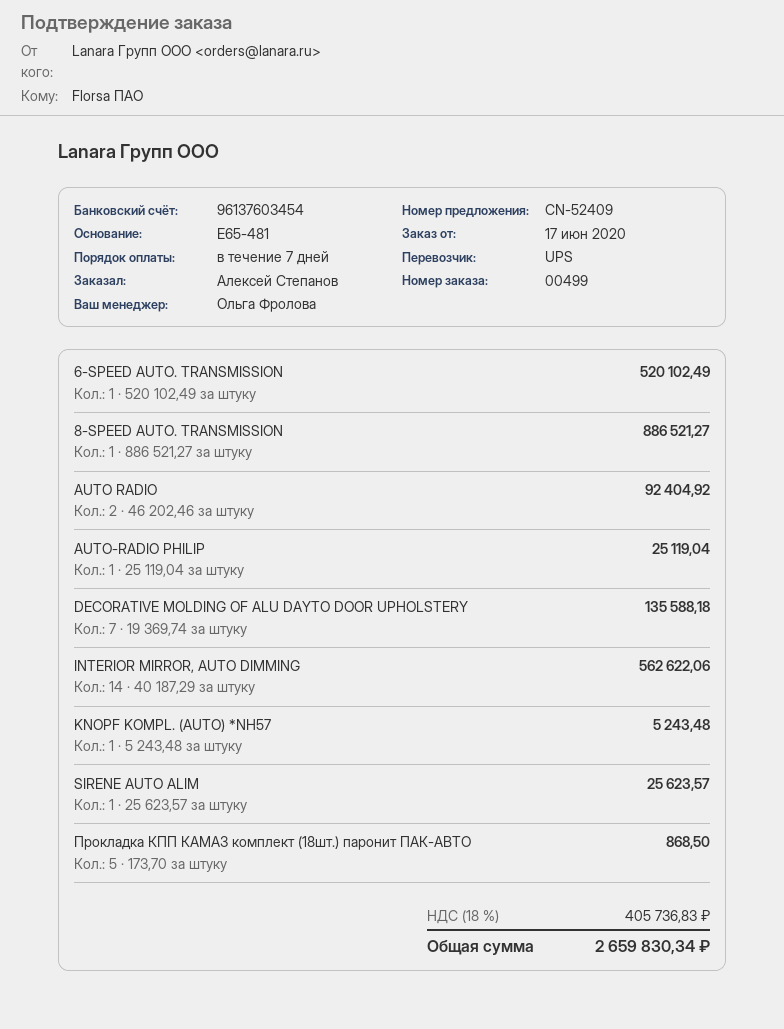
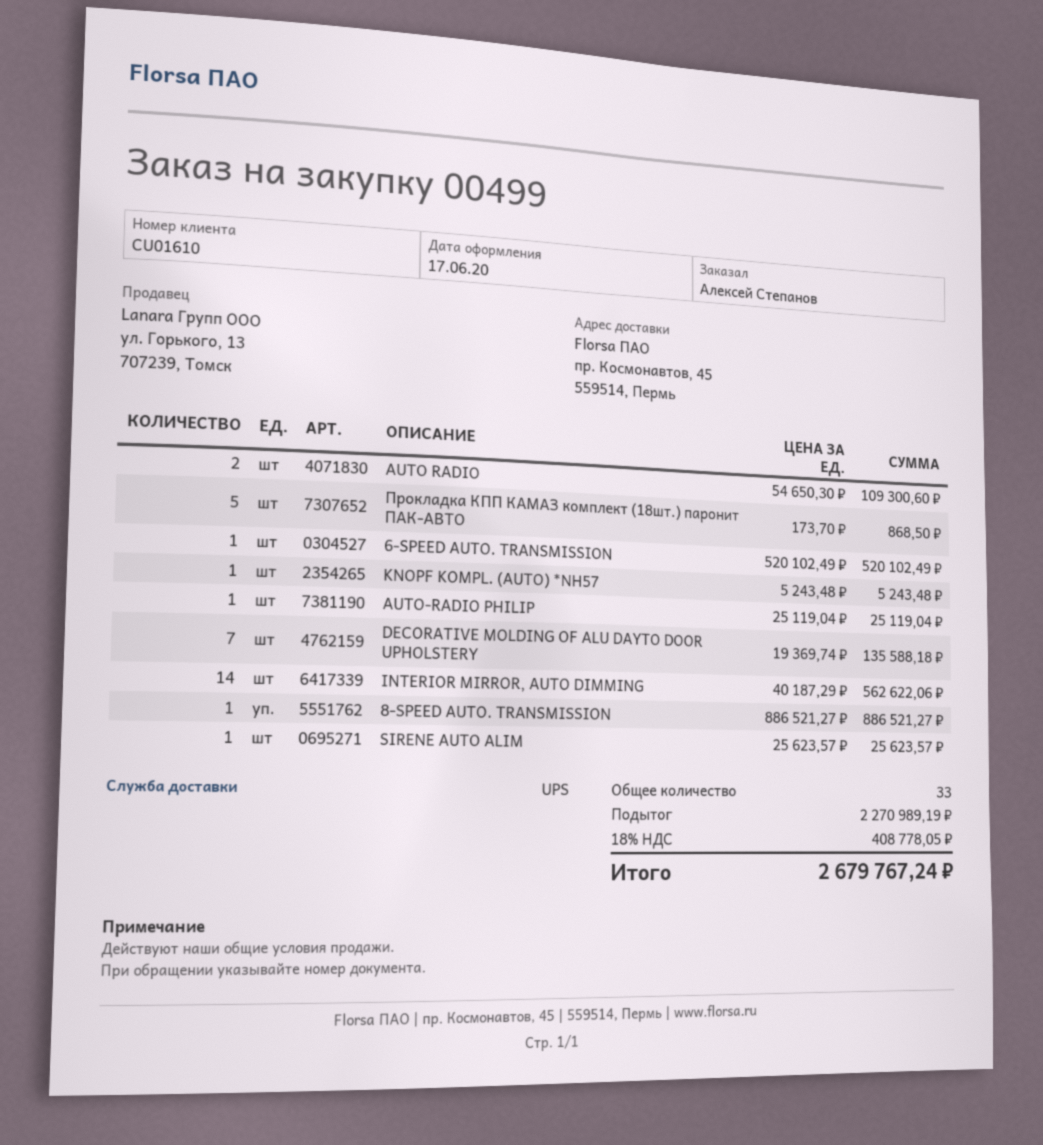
AUTO RADIO: 2 x 46202.46 = 92404.92 -> 2 x 54650.30 = 109300.60
tax: 18% = 405736.83 -> 18% = 408778.05
total: 2659830.34 -> 2679767.24

